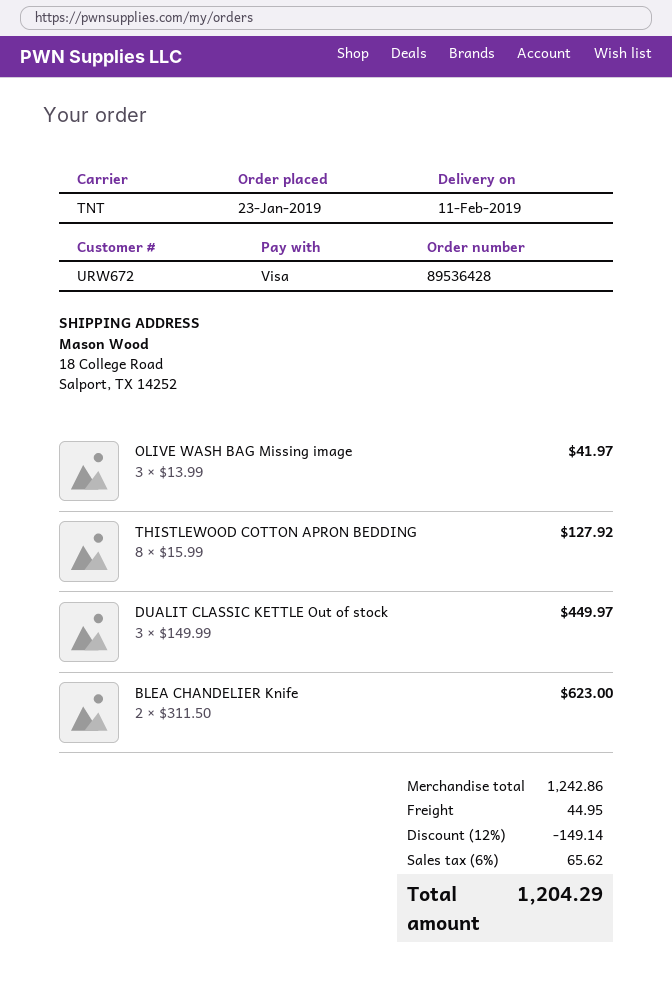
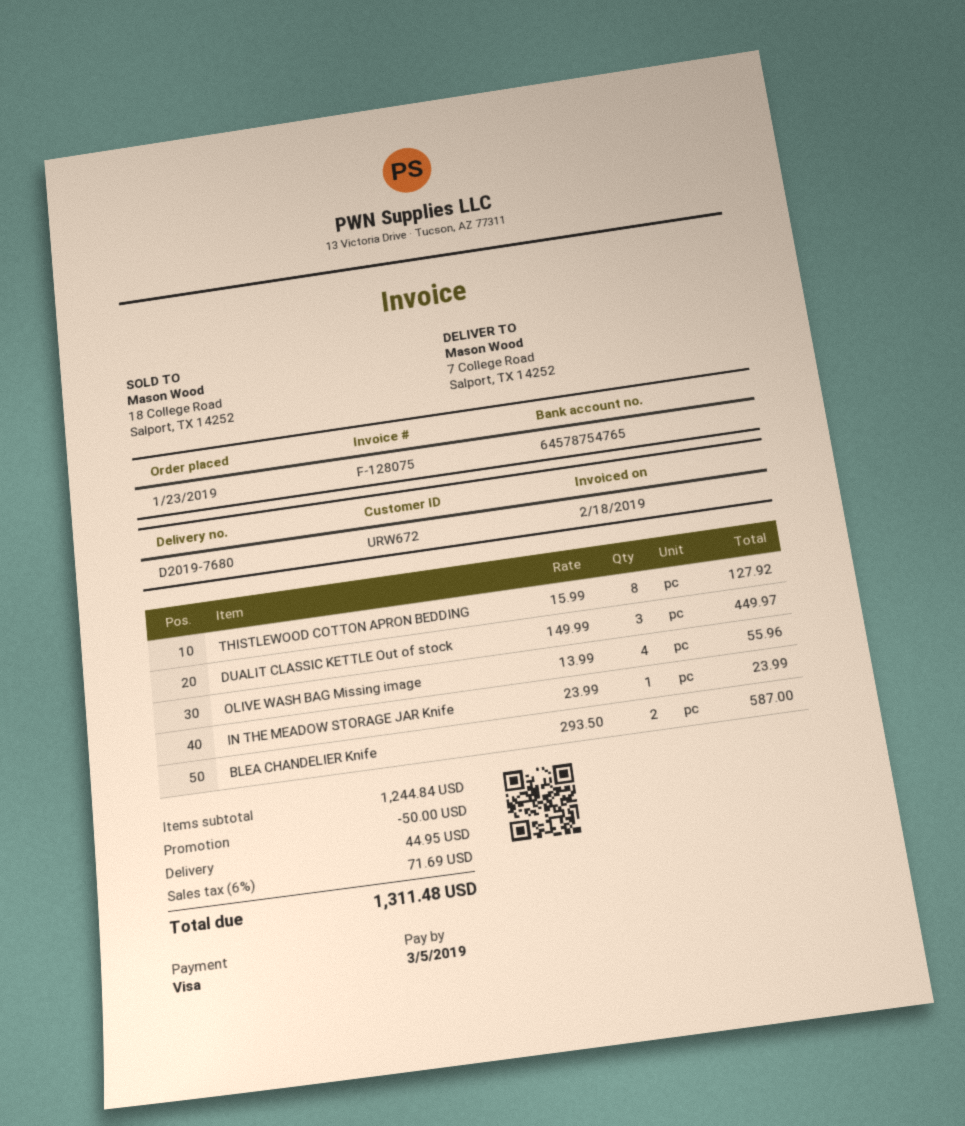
ship to: 18 College Road, Salport, TX 14252 -> 7 College Road, Salport, TX 14252
OLIVE WASH BAG Missing image: 3 x 13.99 = 41.97 -> 4 x 13.99 = 55.96
BLEA CHANDELIER Knife: 2 x 311.50 = 623.00 -> 2 x 293.50 = 587.00
IN THE MEADOW STORAGE JAR Knife: none -> 1 x 23.99 = 23.99
subtotal: 1242.86 -> 1244.84
discount: 149.14 -> 50.00
tax: 6% = 65.62 -> 6% = 71.69
total: 1204.29 -> 1311.48

